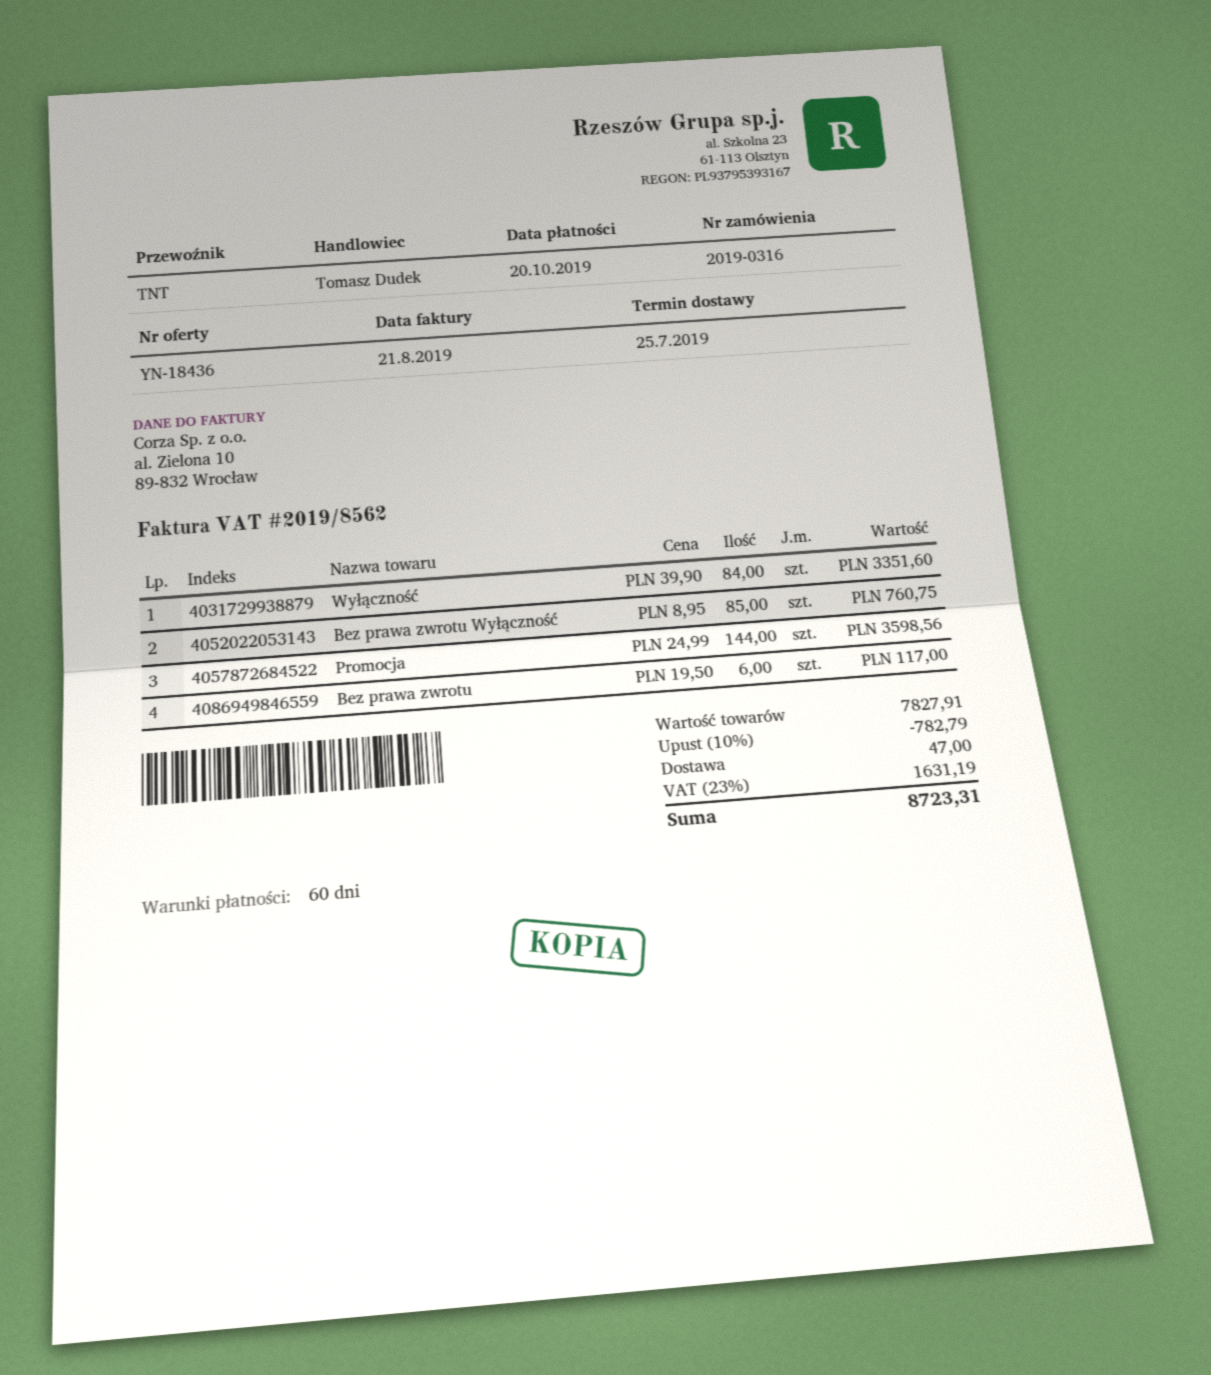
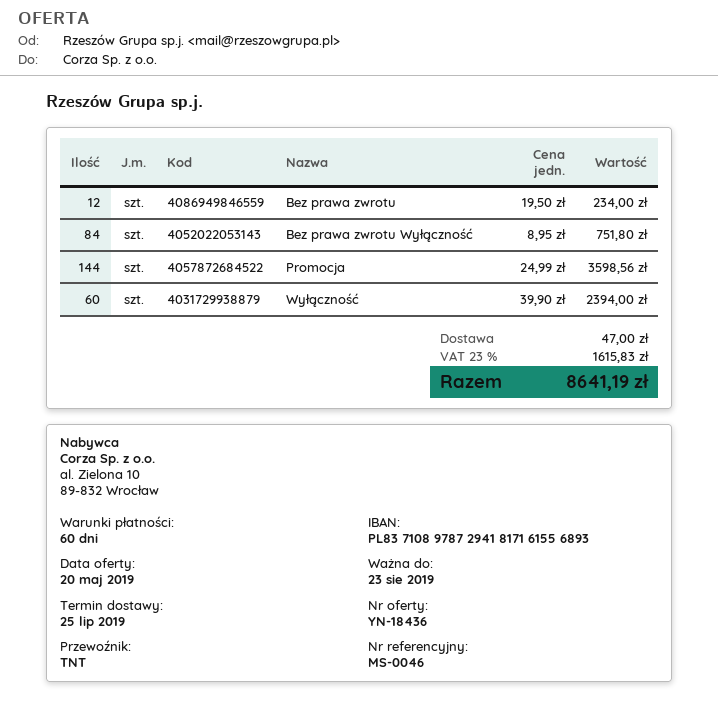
Wyłączność: 84 x 39.90 = 3351.60 -> 60 x 39.90 = 2394.00
Bez prawa zwrotu Wyłączność: 85 x 8.95 = 760.75 -> 84 x 8.95 = 751.80
Bez prawa zwrotu: 6 x 19.50 = 117.00 -> 12 x 19.50 = 234.00
discount: 10% = 782.79 -> none
tax: 23% = 1631.19 -> 23% = 1615.83
total: 8723.31 -> 8641.19

